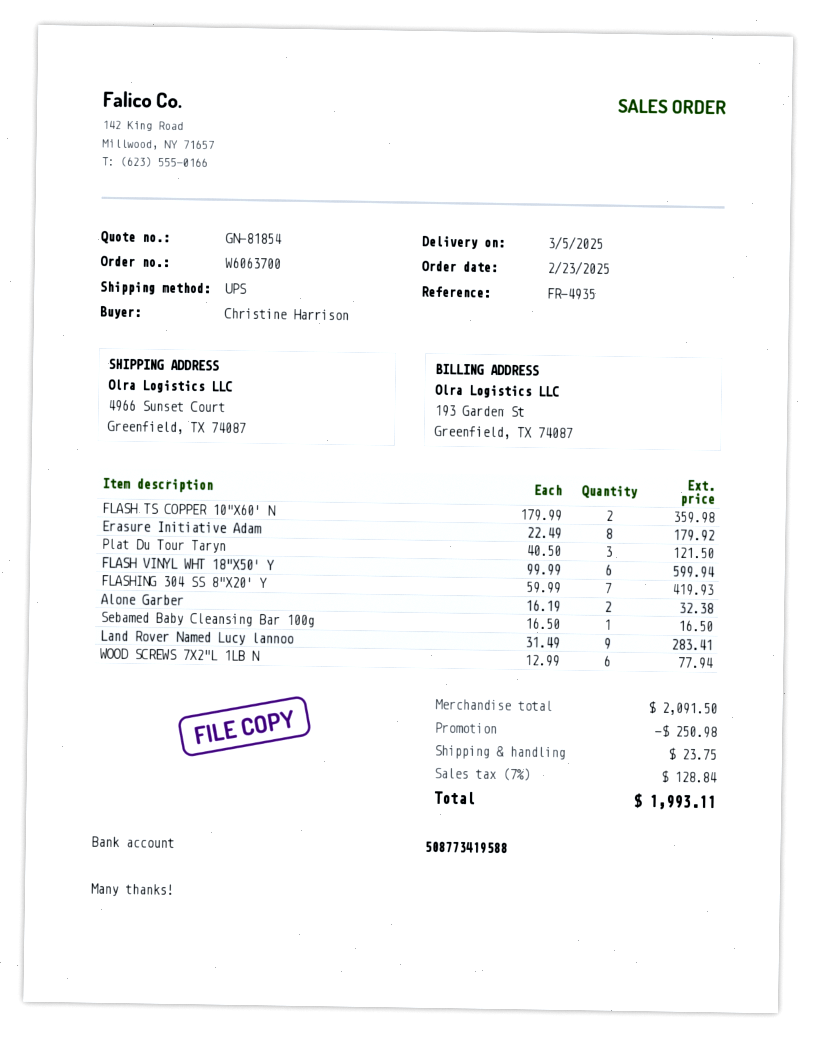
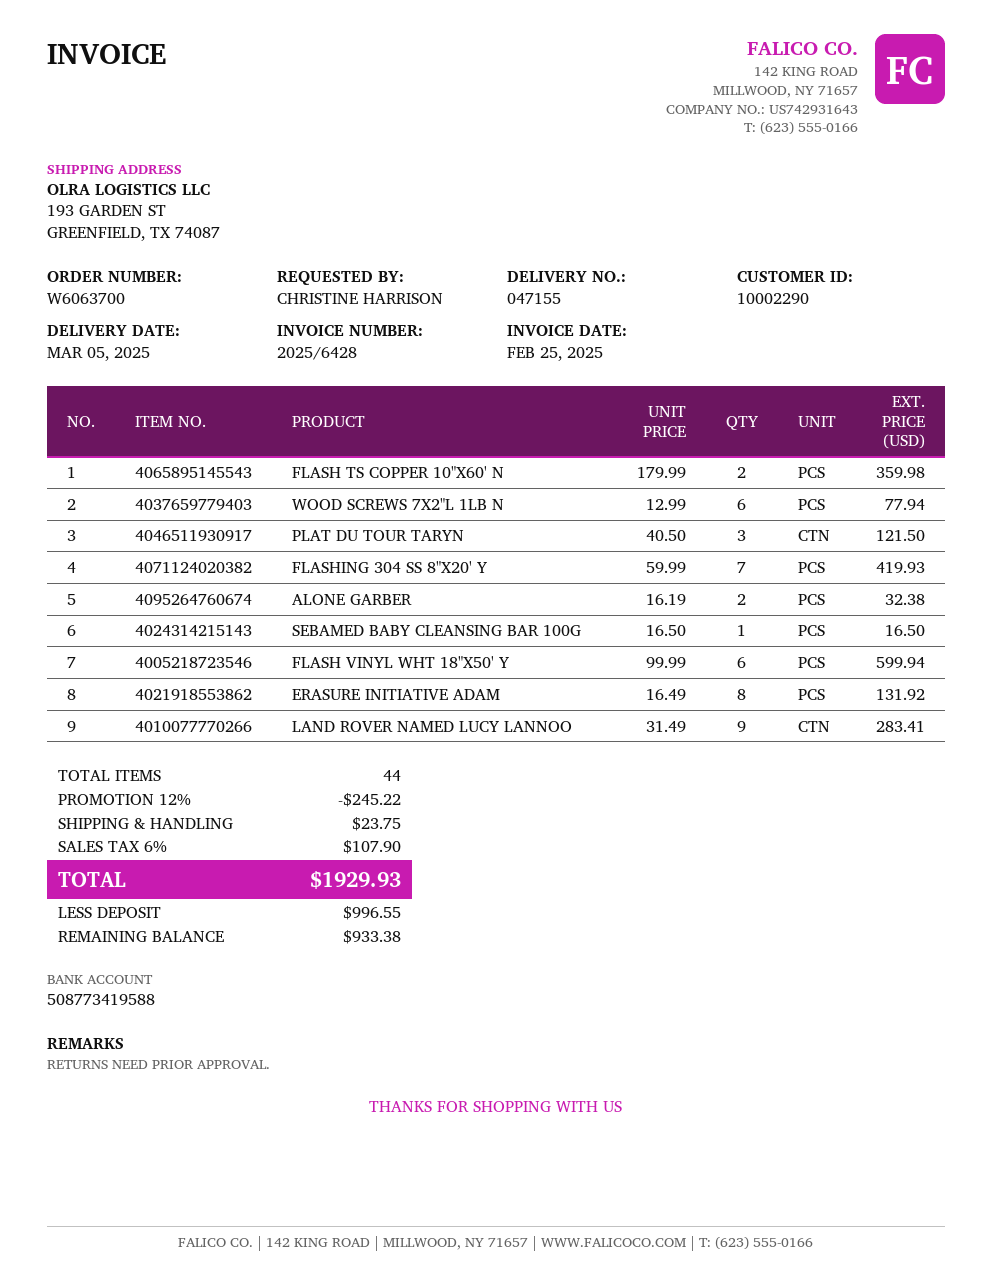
ship to: 4966 Sunset Court, Greenfield, TX 74087 -> 193 GARDEN ST, GREENFIELD, TX 74087
Erasure Initiative Adam: 8 x 22.49 = 179.92 -> 8 x 16.49 = 131.92
discount: 250.98 -> 245.22
tax: 7% = 128.84 -> 6% = 107.90
total: 1993.11 -> 1929.93

